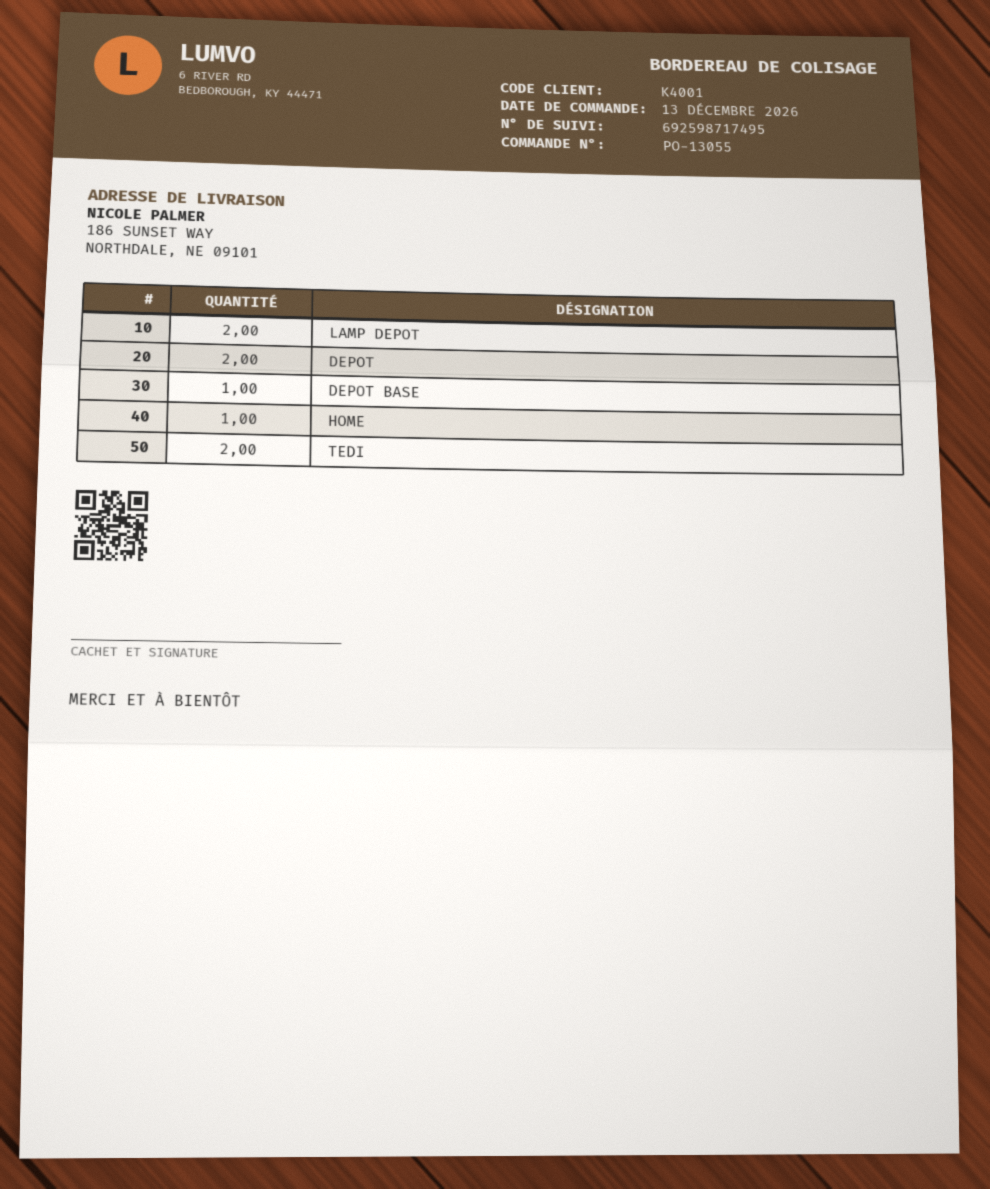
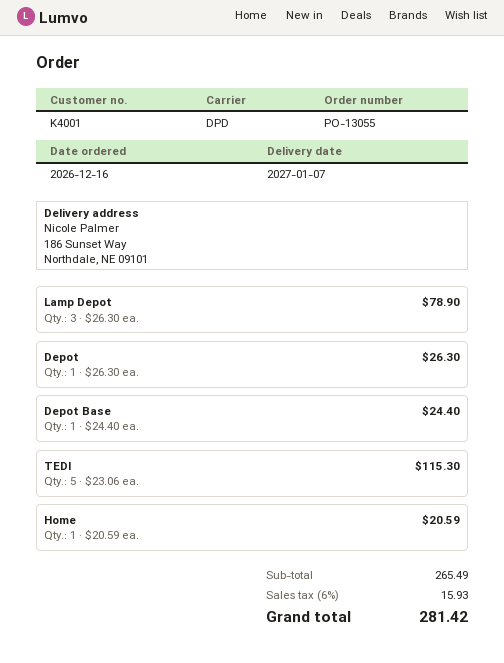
order date: 2026-12-13 -> 2026-12-16
LAMP DEPOT: 2 -> 3
DEPOT: 2 -> 1
TEDI: 2 -> 5

